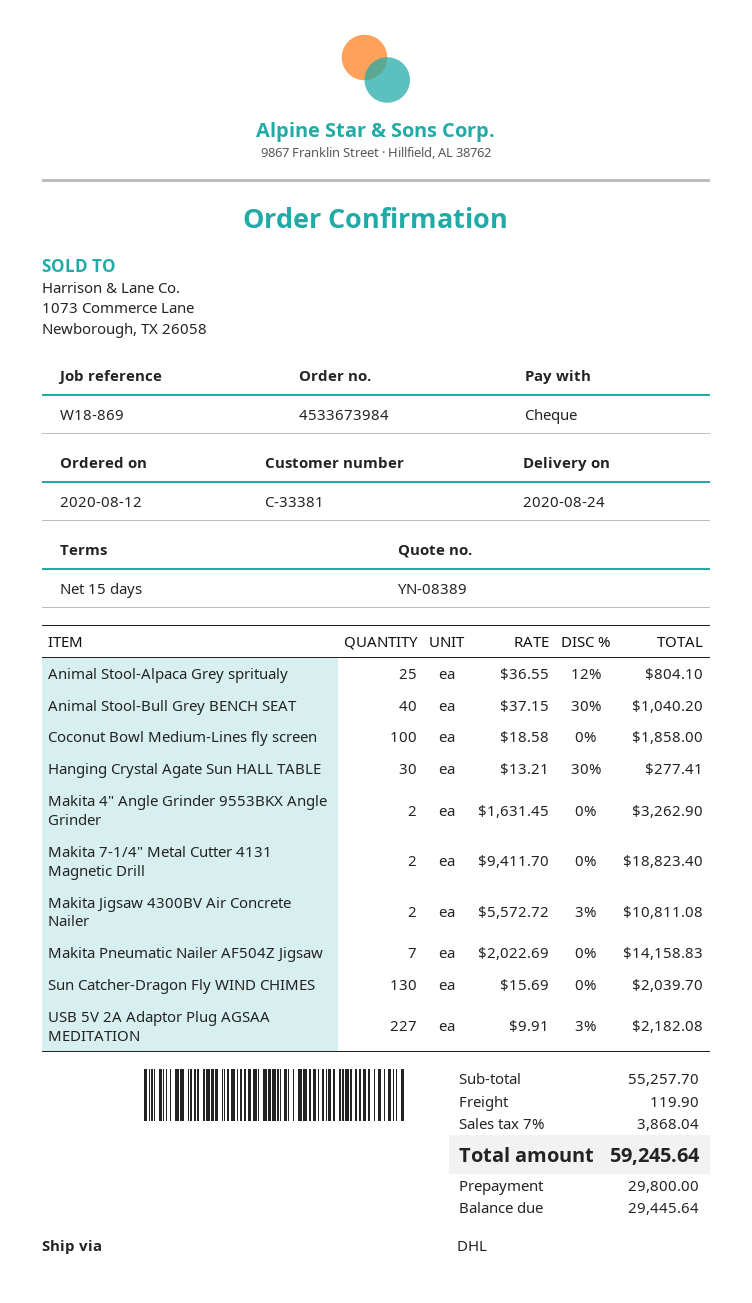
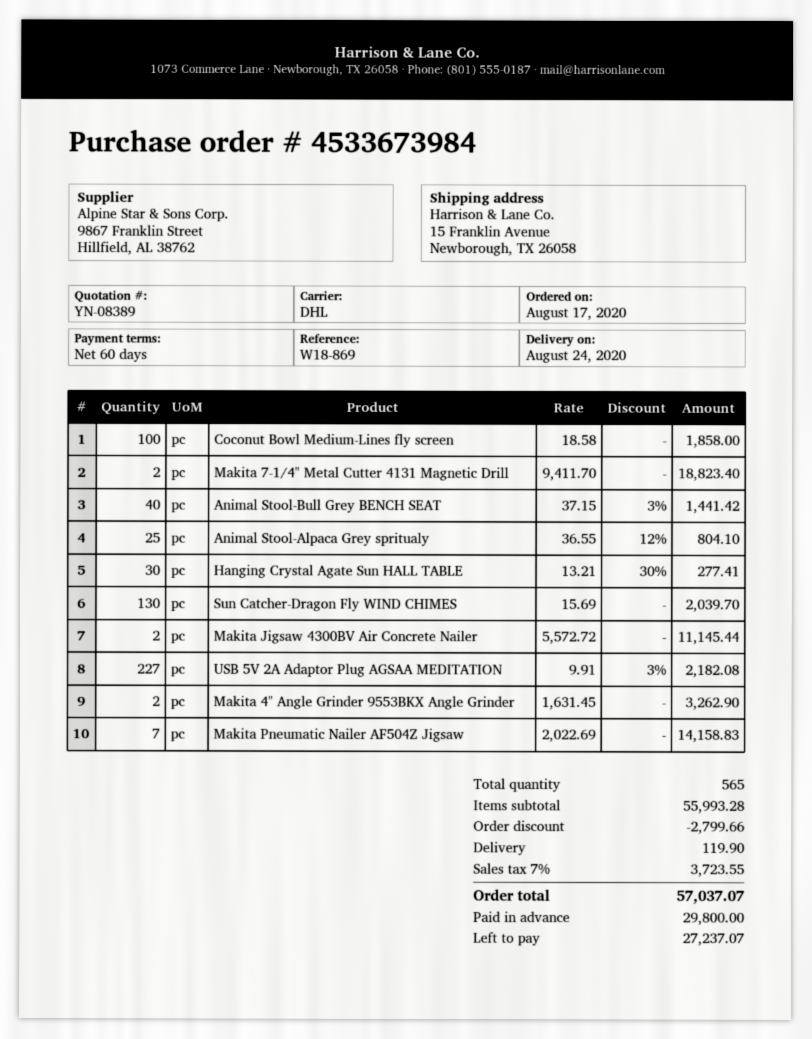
order date: 2020-08-12 -> 2020-08-17
payment terms: 15 days -> 60 days
Animal Stool-Bull Grey BENCH SEAT: 40 x 37.15 - 30% = 1040.20 -> 40 x 37.15 - 3% = 1441.42
Makita Jigsaw 4300BV Air Concrete Nailer: 2 x 5572.72 - 3% = 10811.08 -> 2 x 5572.72 = 11145.44
subtotal: 55257.70 -> 55993.28
discount: none -> 2799.66
tax: 7% = 3868.04 -> 7% = 3723.55
total: 59245.64 -> 57037.07
balance: 29445.64 -> 27237.07

